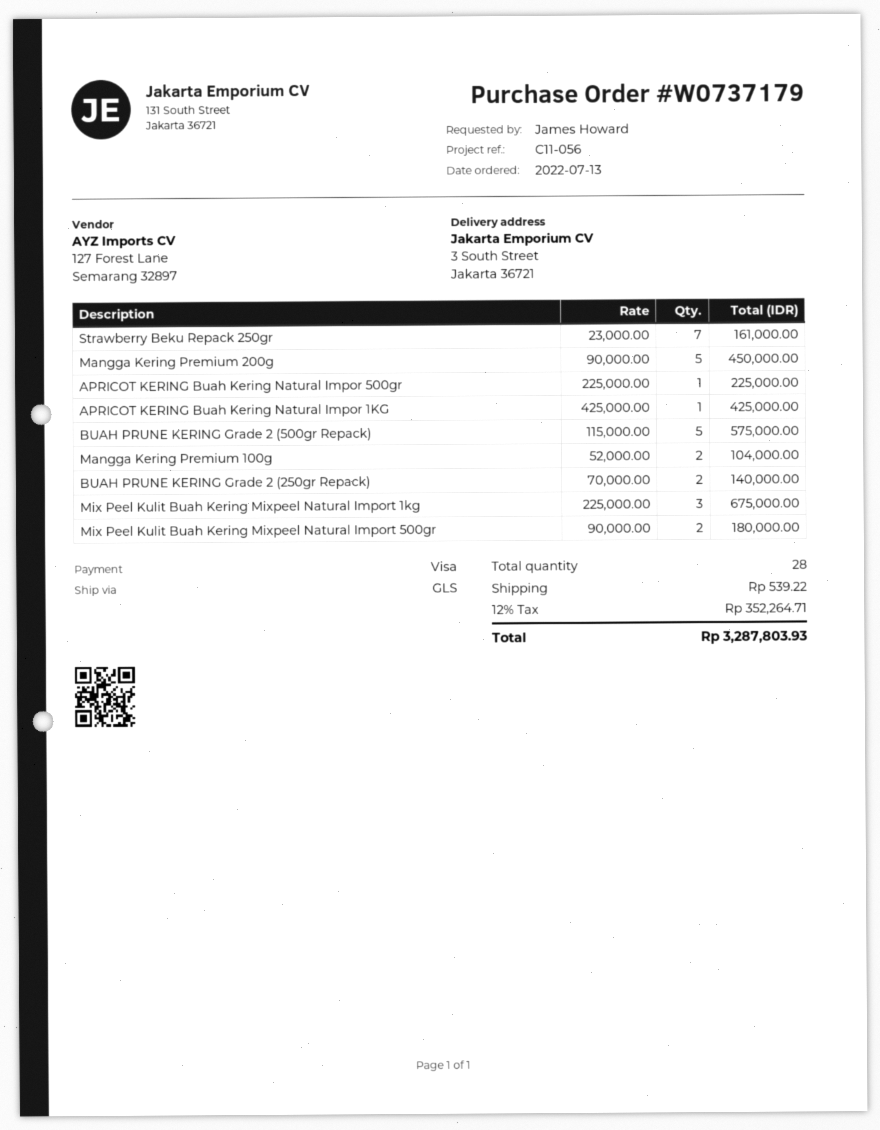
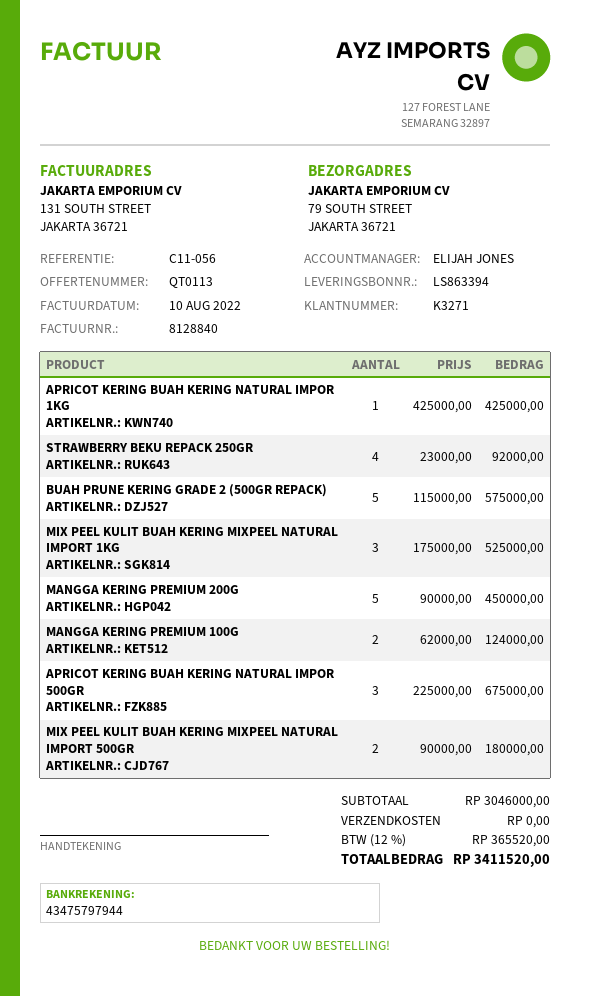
ship to: 3 South Street, Jakarta 36721 -> 79 SOUTH STREET, JAKARTA 36721
Strawberry Beku Repack 250gr: 7 x 23000.00 = 161000.00 -> 4 x 23000.00 = 92000.00
APRICOT KERING Buah Kering Natural Impor 500gr: 1 x 225000.00 = 225000.00 -> 3 x 225000.00 = 675000.00
Mangga Kering Premium 100g: 2 x 52000.00 = 104000.00 -> 2 x 62000.00 = 124000.00
BUAH PRUNE KERING Grade 2 (250gr Repack): 2 x 70000.00 = 140000.00 -> none
Mix Peel Kulit Buah Kering Mixpeel Natural Import 1kg: 3 x 225000.00 = 675000.00 -> 3 x 175000.00 = 525000.00
shipping: 539.22 -> 0.00
tax: 12% = 352264.71 -> 12% = 365520.00
total: 3287803.93 -> 3411520.00

